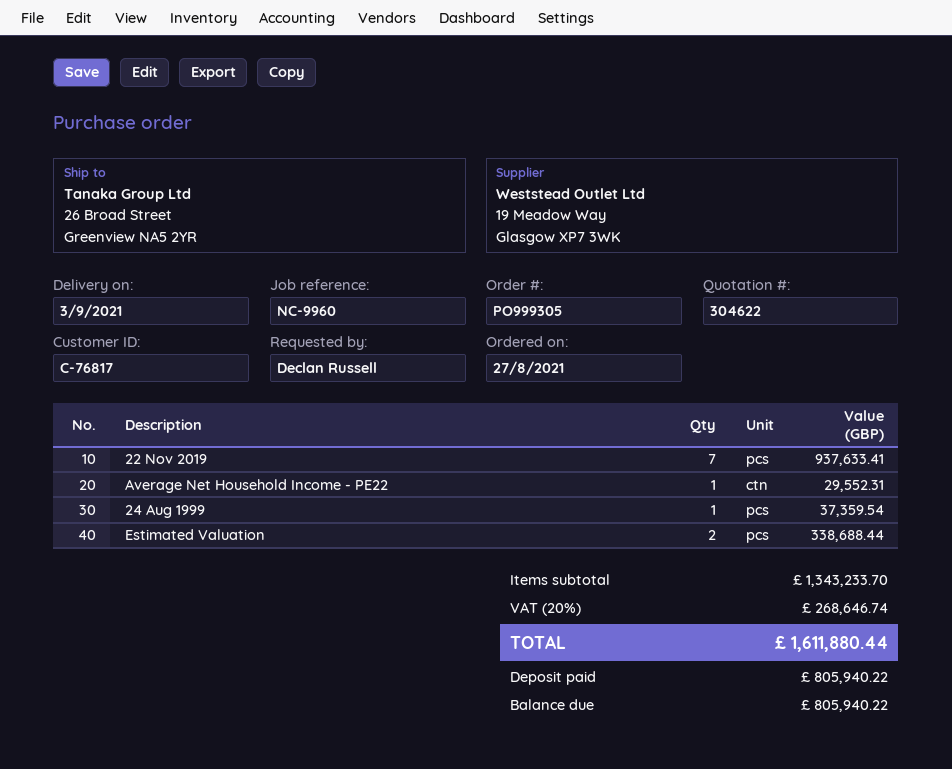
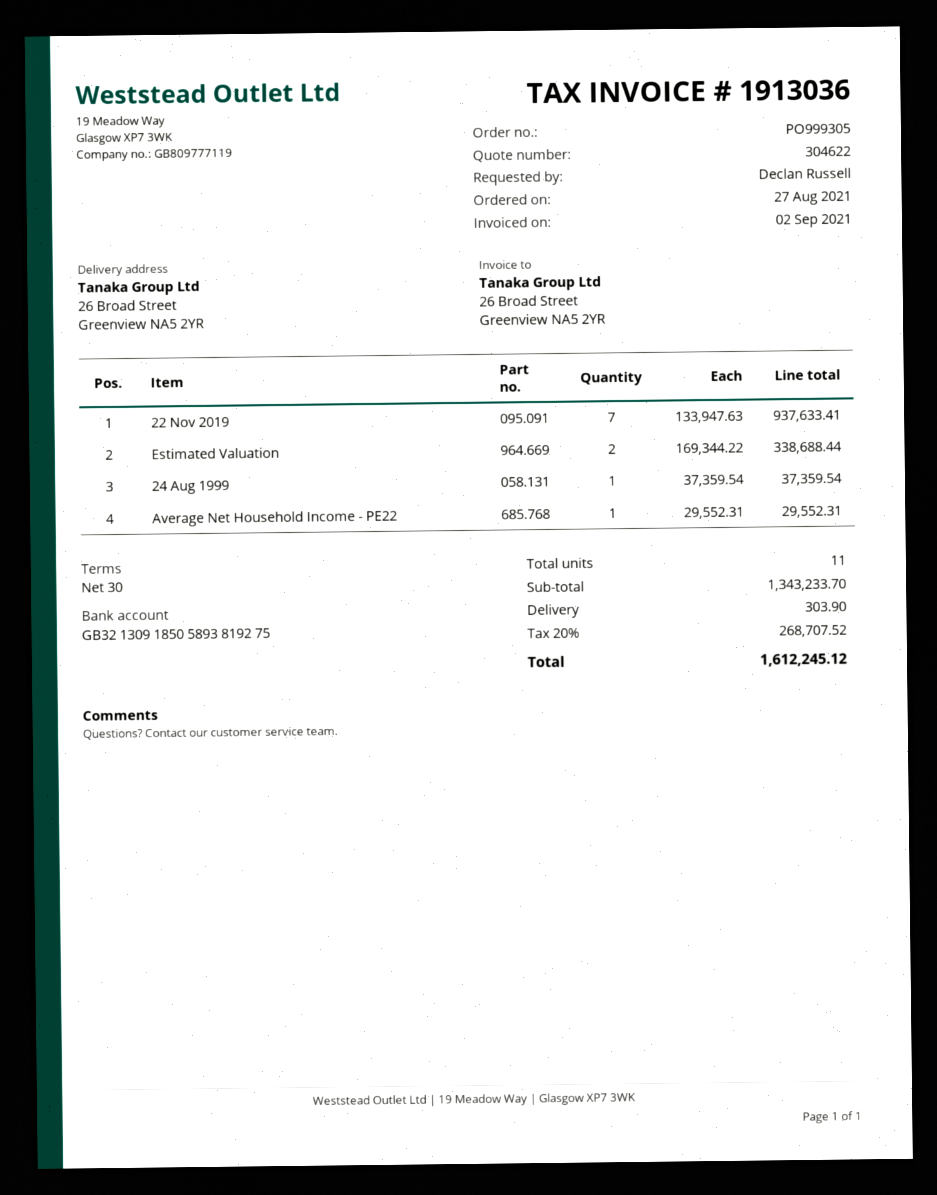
shipping: none -> 303.90
tax: 20% = 268646.74 -> 20% = 268707.52
total: 1611880.44 -> 1612245.12

